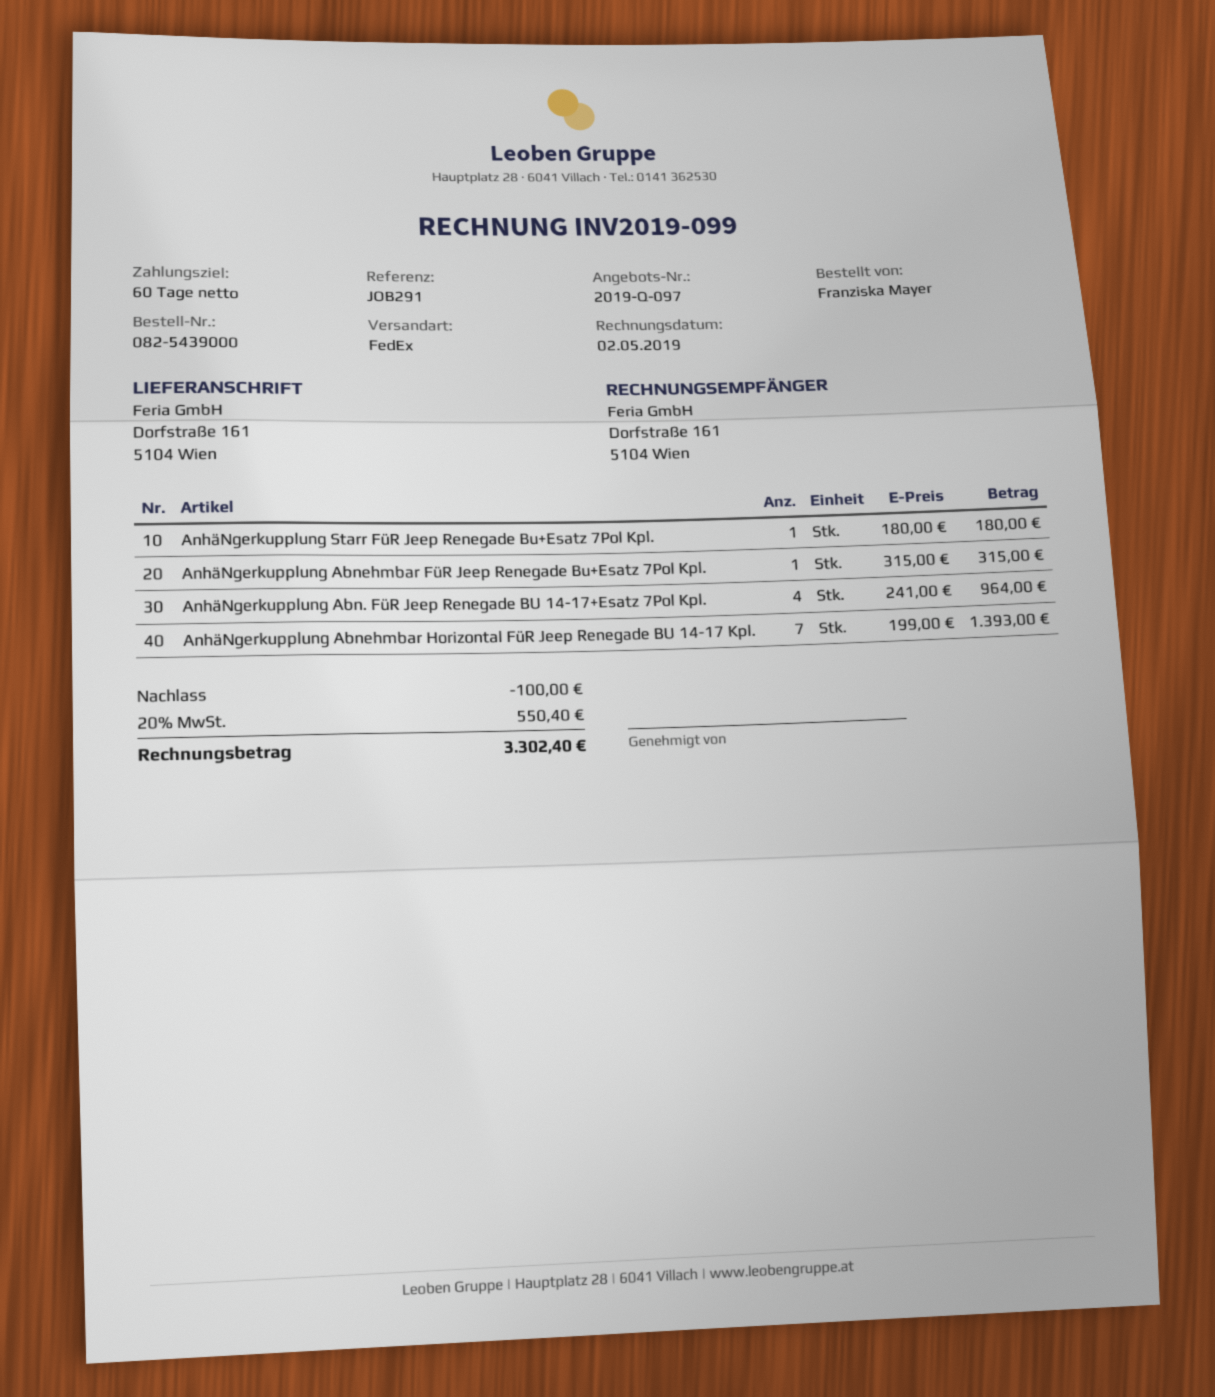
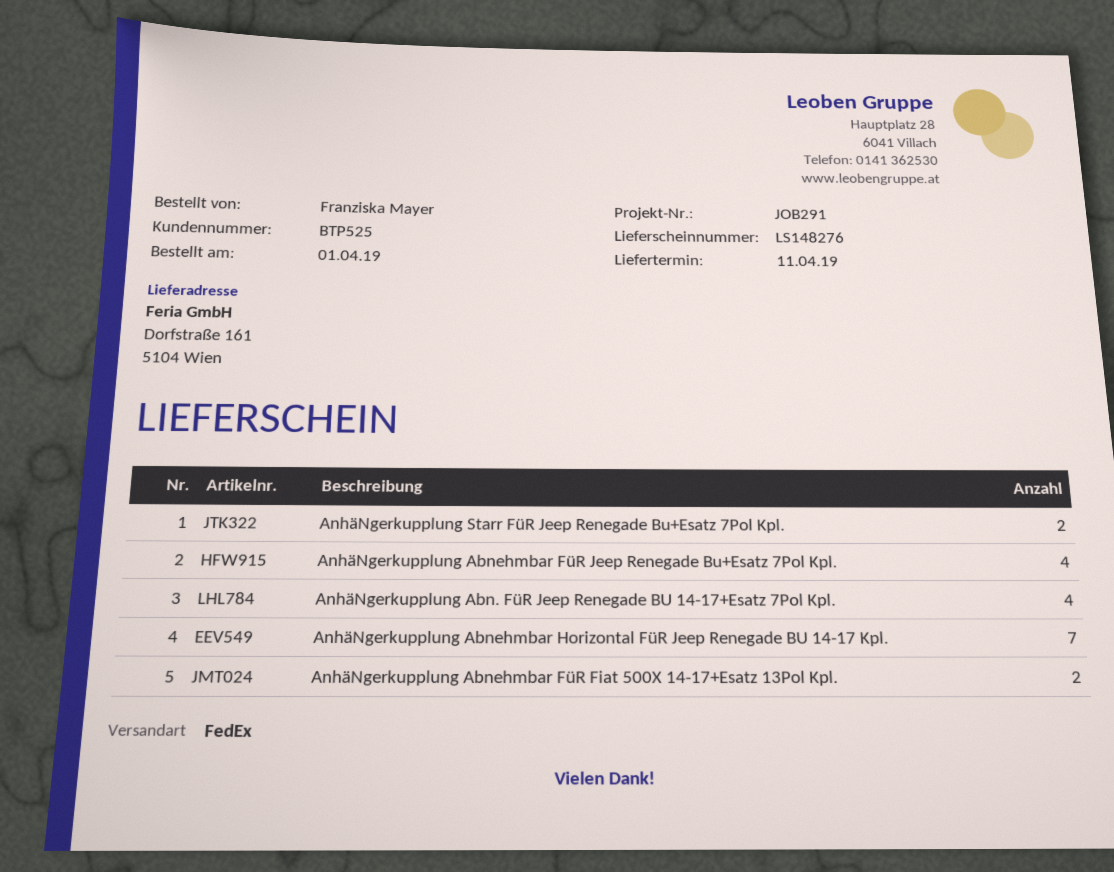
AnhäNgerkupplung Starr FüR Jeep Renegade Bu+Esatz 7Pol Kpl.: 1 -> 2
AnhäNgerkupplung Abnehmbar FüR Jeep Renegade Bu+Esatz 7Pol Kpl.: 1 -> 4
AnhäNgerkupplung Abnehmbar FüR Fiat 500X 14-17+Esatz 13Pol Kpl.: none -> 2

